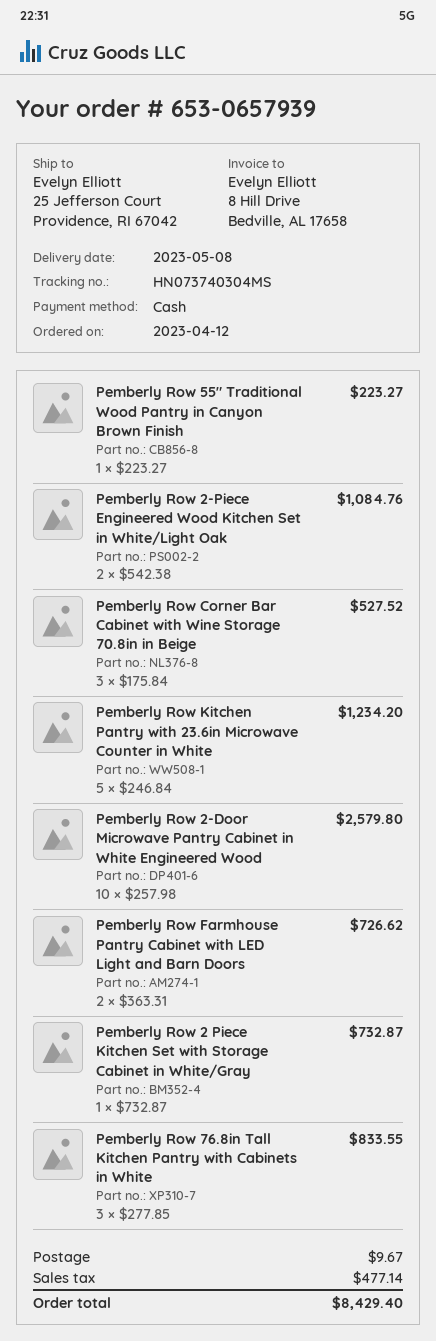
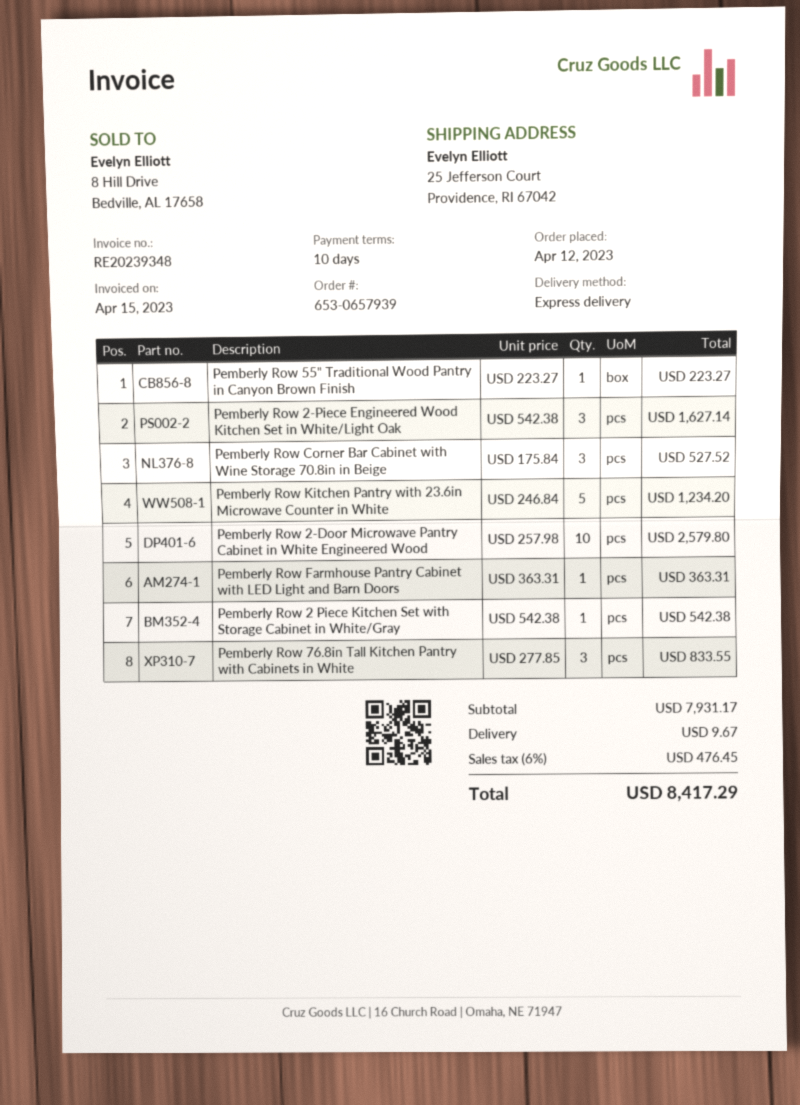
Pemberly Row 2-Piece Engineered Wood Kitchen Set in White/Light Oak: 2 x 542.38 = 1084.76 -> 3 x 542.38 = 1627.14
Pemberly Row Farmhouse Pantry Cabinet with LED Light and Barn Doors: 2 x 363.31 = 726.62 -> 1 x 363.31 = 363.31
Pemberly Row 2 Piece Kitchen Set with Storage Cabinet in White/Gray: 1 x 732.87 = 732.87 -> 1 x 542.38 = 542.38
tax: 477.14 -> 476.45
total: 8429.40 -> 8417.29

